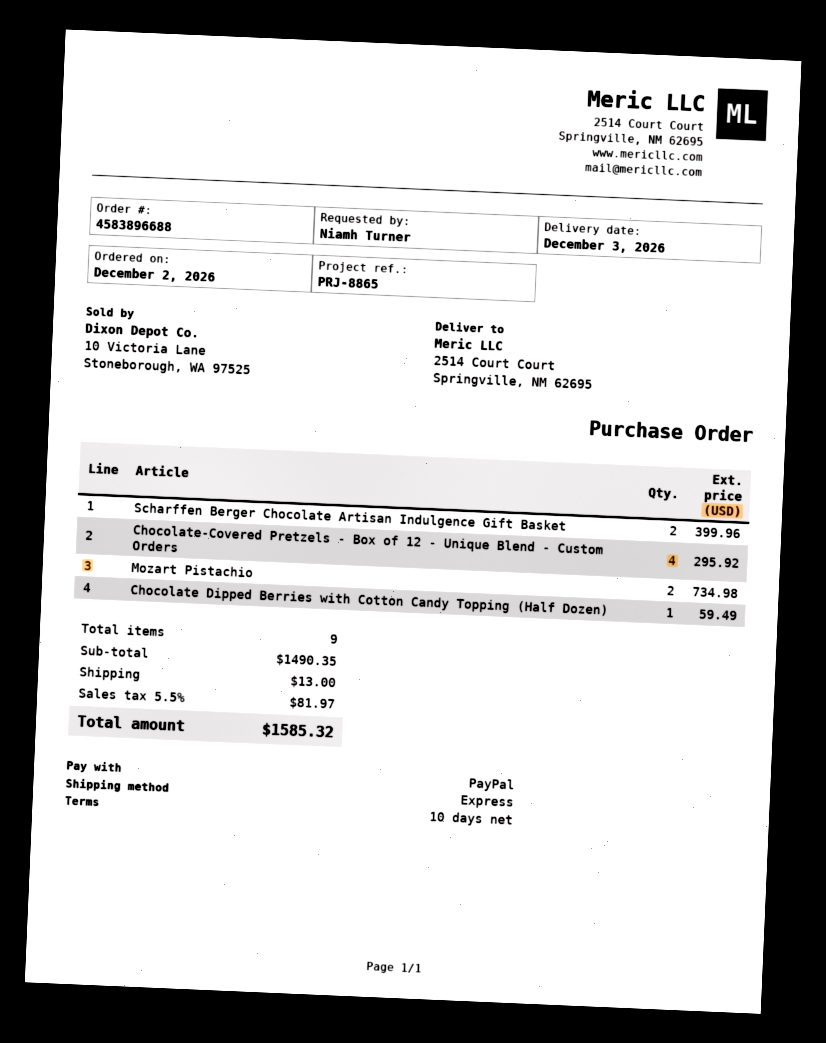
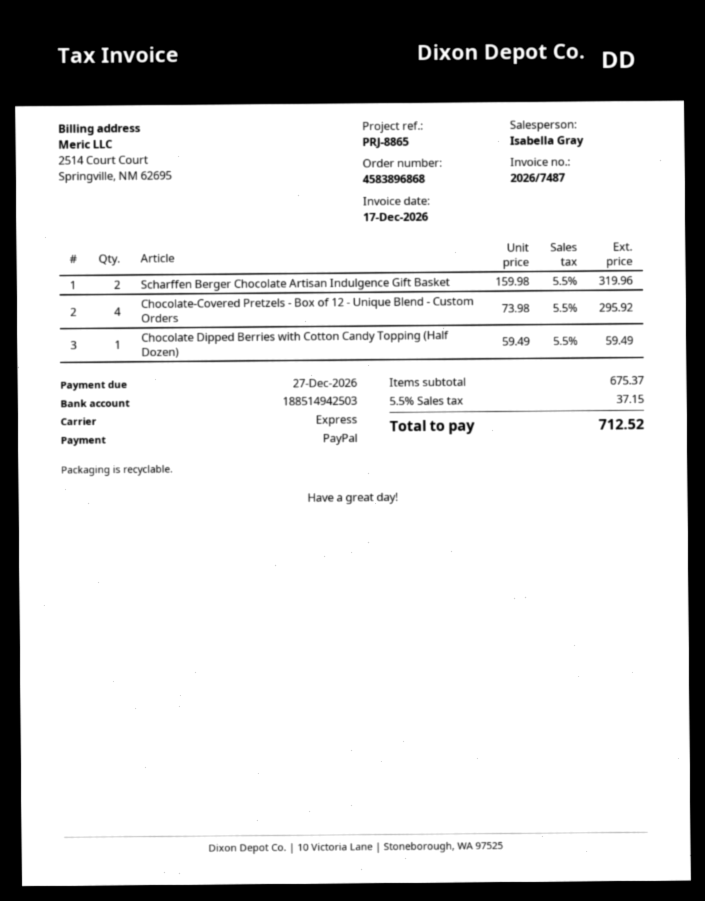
order number: 4583896688 -> 4583896868
Scharffen Berger Chocolate Artisan Indulgence Gift Basket: 2 for 399.96 -> 2 for 319.96
Mozart Pistachio: 2 for 734.98 -> none
subtotal: 1490.35 -> 675.37
shipping: 13.00 -> none
tax: 5.5% = 81.97 -> 5.5% = 37.15
total: 1585.32 -> 712.52

